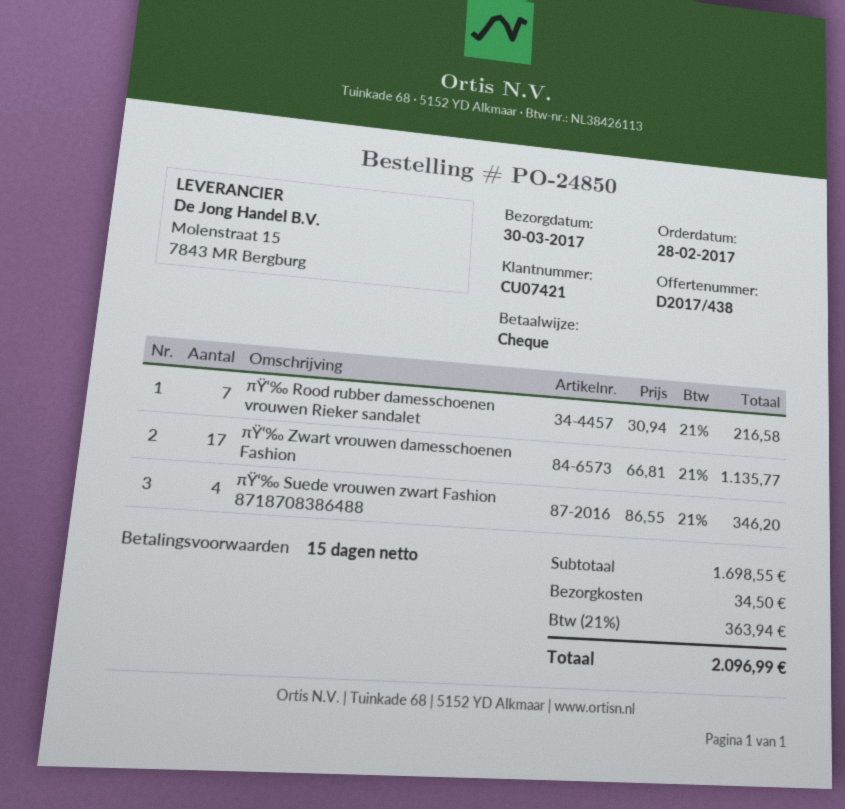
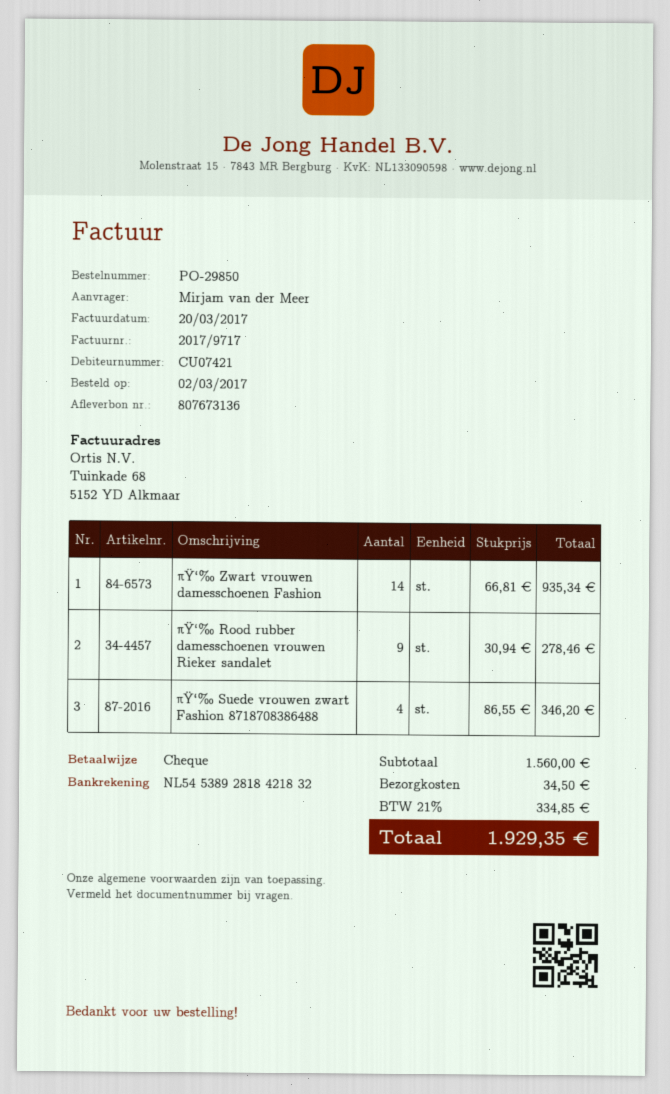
order number: PO-24850 -> PO-29850
order date: 2017-02-28 -> 2017-03-02
πŸ‘‰ Rood rubber damesschoenen vrouwen Rieker sandalet: 7 x 30.94 = 216.58 -> 9 x 30.94 = 278.46
πŸ‘‰ Zwart vrouwen damesschoenen Fashion: 17 x 66.81 = 1135.77 -> 14 x 66.81 = 935.34
subtotal: 1698.55 -> 1560.00
tax: 21% = 363.94 -> 21% = 334.85
total: 2096.99 -> 1929.35

